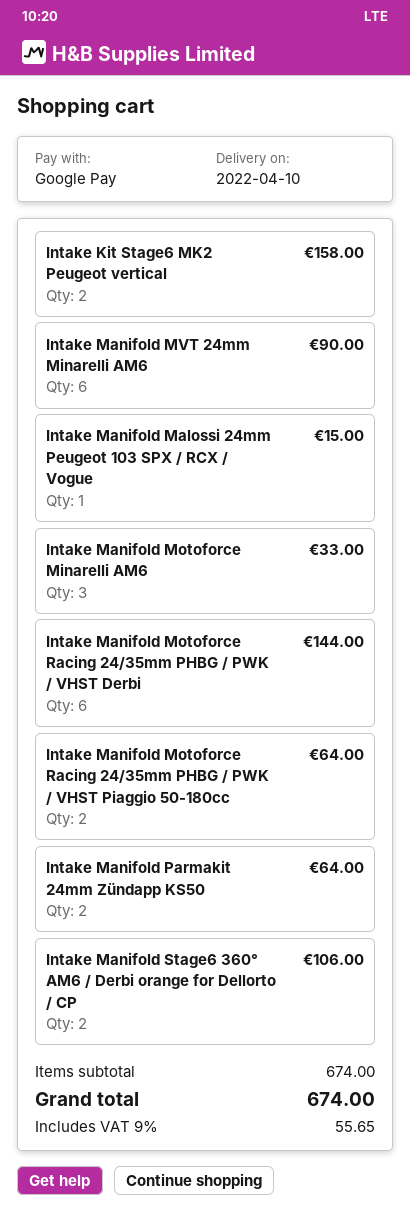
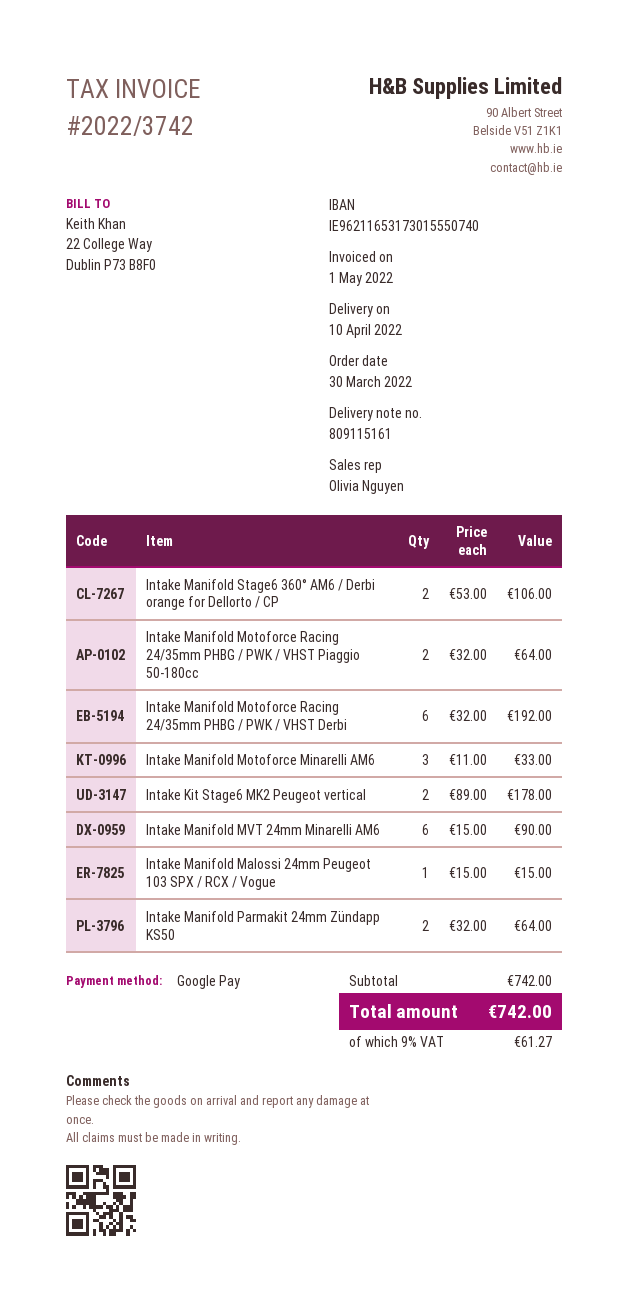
Intake Kit Stage6 MK2 Peugeot vertical: 2 for 158.00 -> 2 for 178.00
Intake Manifold Motoforce Racing 24/35mm PHBG / PWK / VHST Derbi: 6 for 144.00 -> 6 for 192.00
subtotal: 674.00 -> 742.00
tax: 9% = 55.65 -> 9% = 61.27
total: 674.00 -> 742.00

